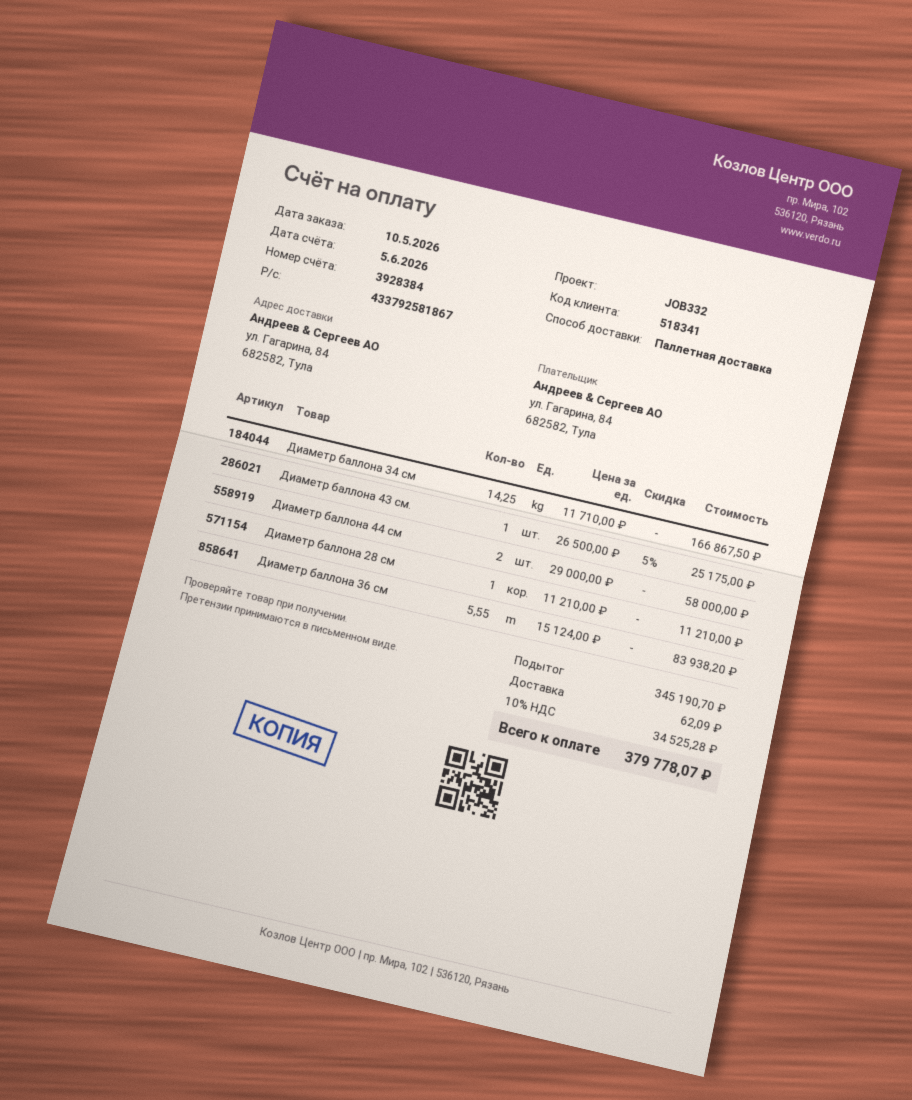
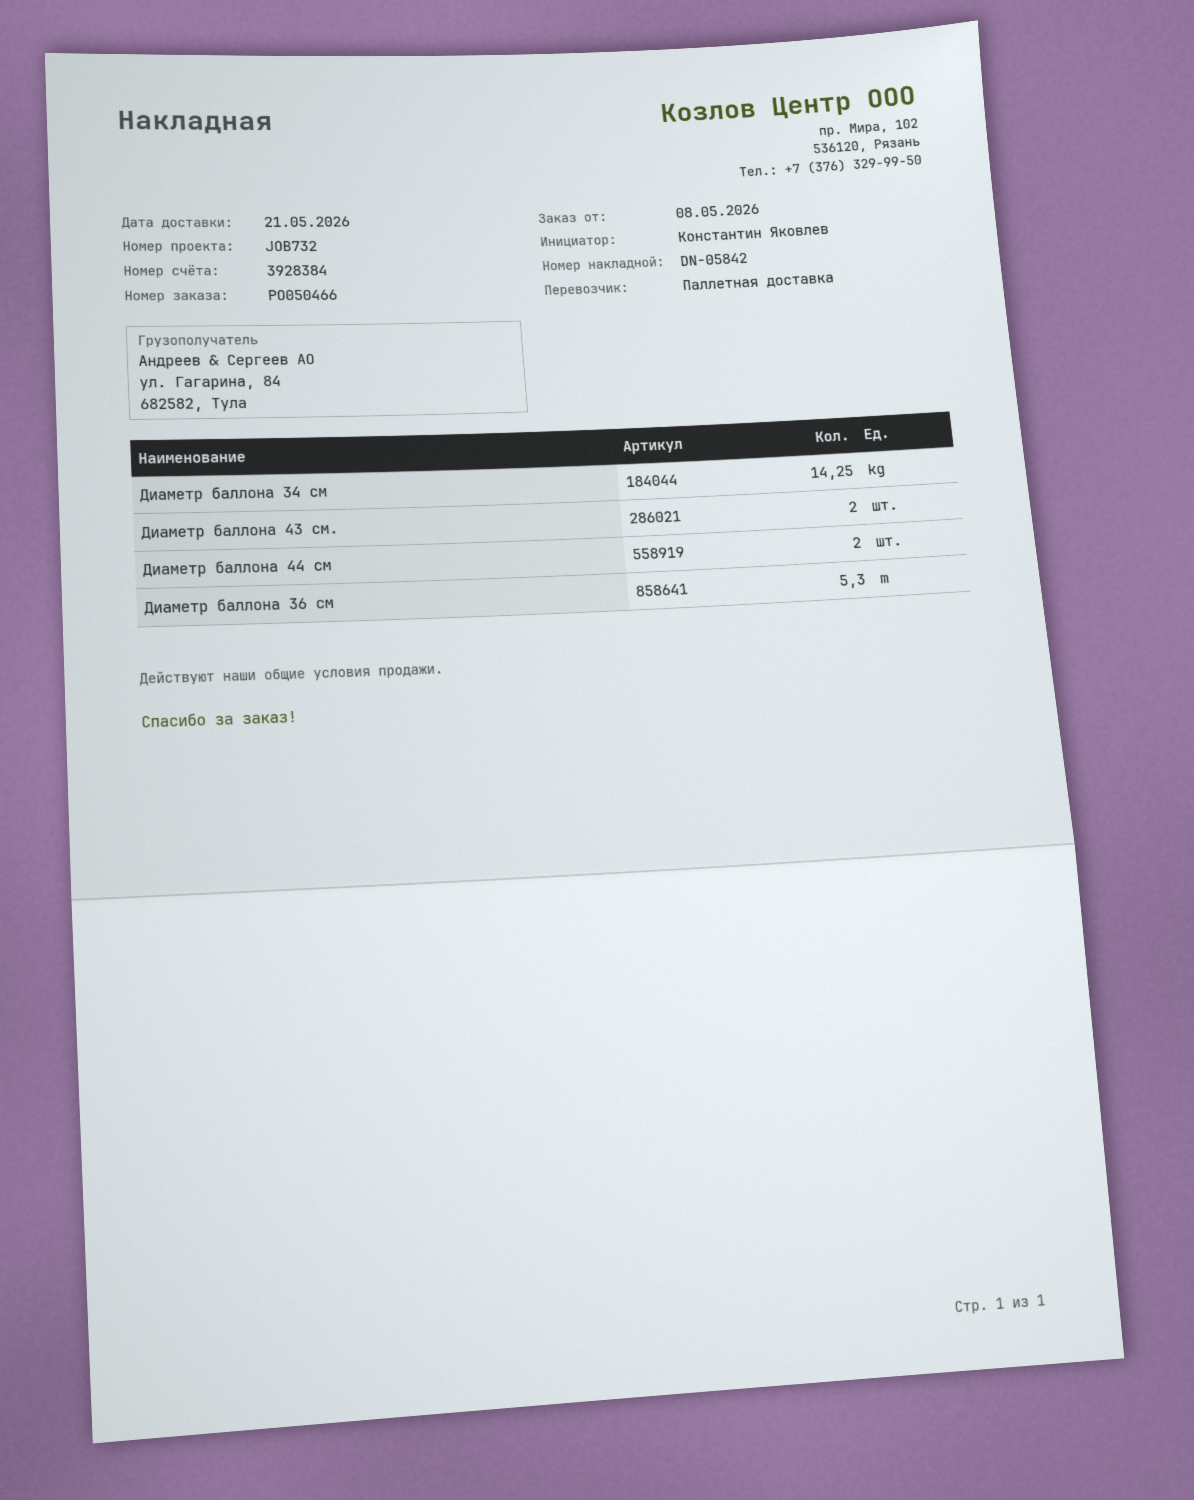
order date: 2026-05-10 -> 2026-05-08
reference: JOB332 -> JOB732
Диаметр баллона 43 см.: 1 -> 2
Диаметр баллона 28 см: 1 -> none
Диаметр баллона 36 см: 5.55 -> 5.3

